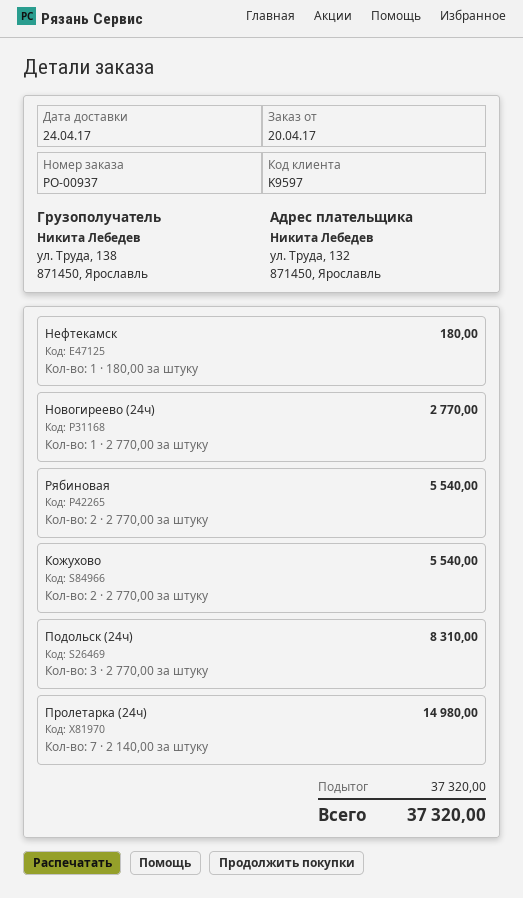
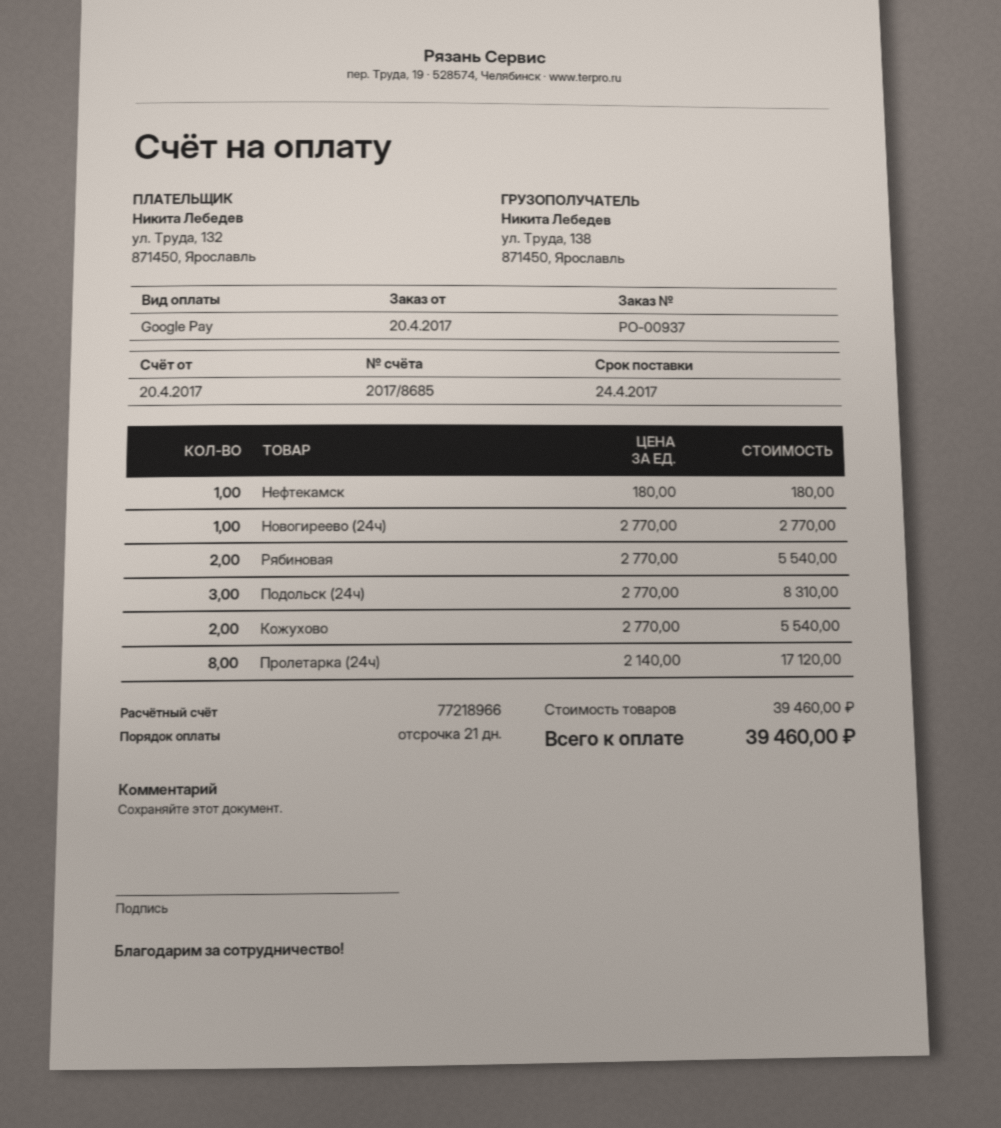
Пролетарка (24ч): 7 x 2140.00 = 14980.00 -> 8 x 2140.00 = 17120.00
subtotal: 37320.00 -> 39460.00
total: 37320.00 -> 39460.00

